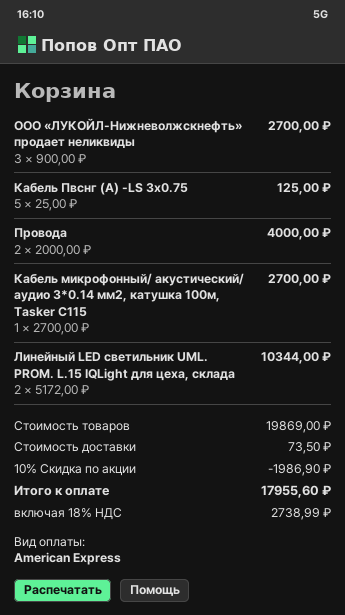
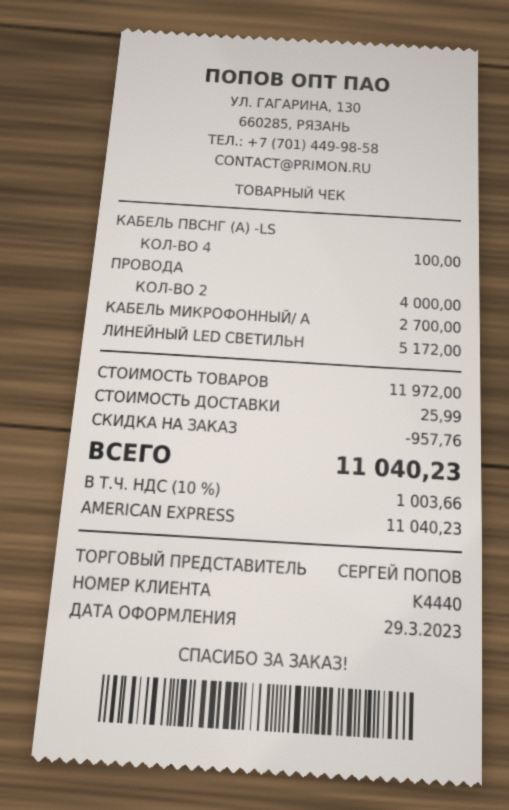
ООО «ЛУКОЙЛ-Нижневолжскнефть» продает неликвиды: 3 for 2700.00 -> none
Кабель Пвснг (А) -LS 3х0.75: 5 for 125.00 -> 4 for 100.00
Линейный LED светильник UML. PROM. L.15 IQLight для цеха, склада: 2 for 10344.00 -> 1 for 5172.00
subtotal: 19869.00 -> 11972.00
discount: 1986.90 -> 957.76
shipping: 73.50 -> 25.99
tax: 18% = 2738.99 -> 10% = 1003.66
total: 17955.60 -> 11040.23

